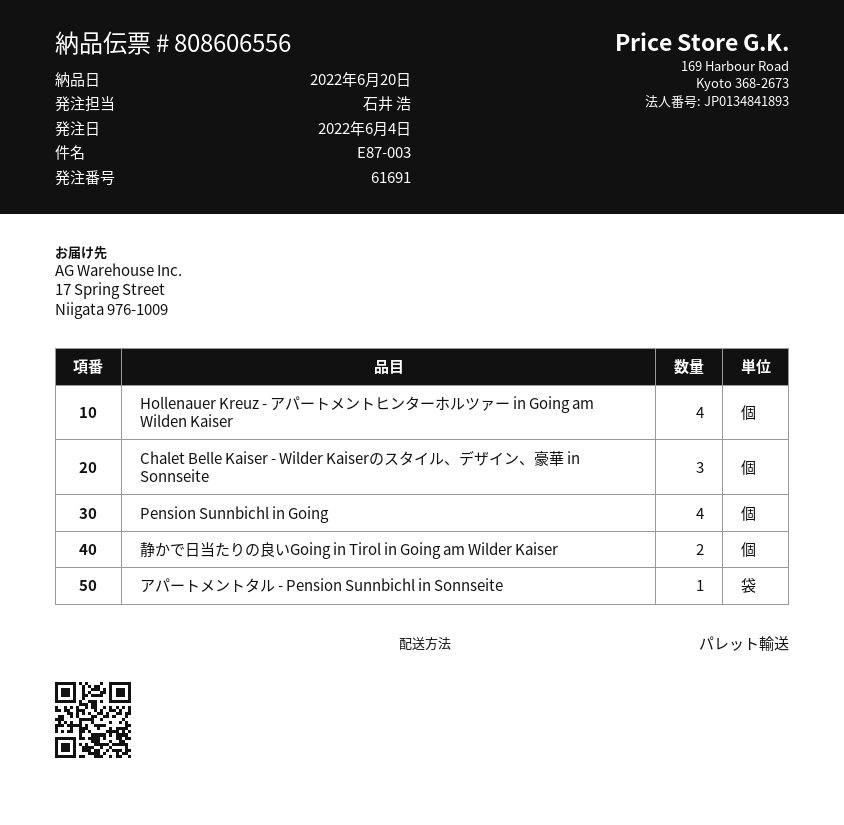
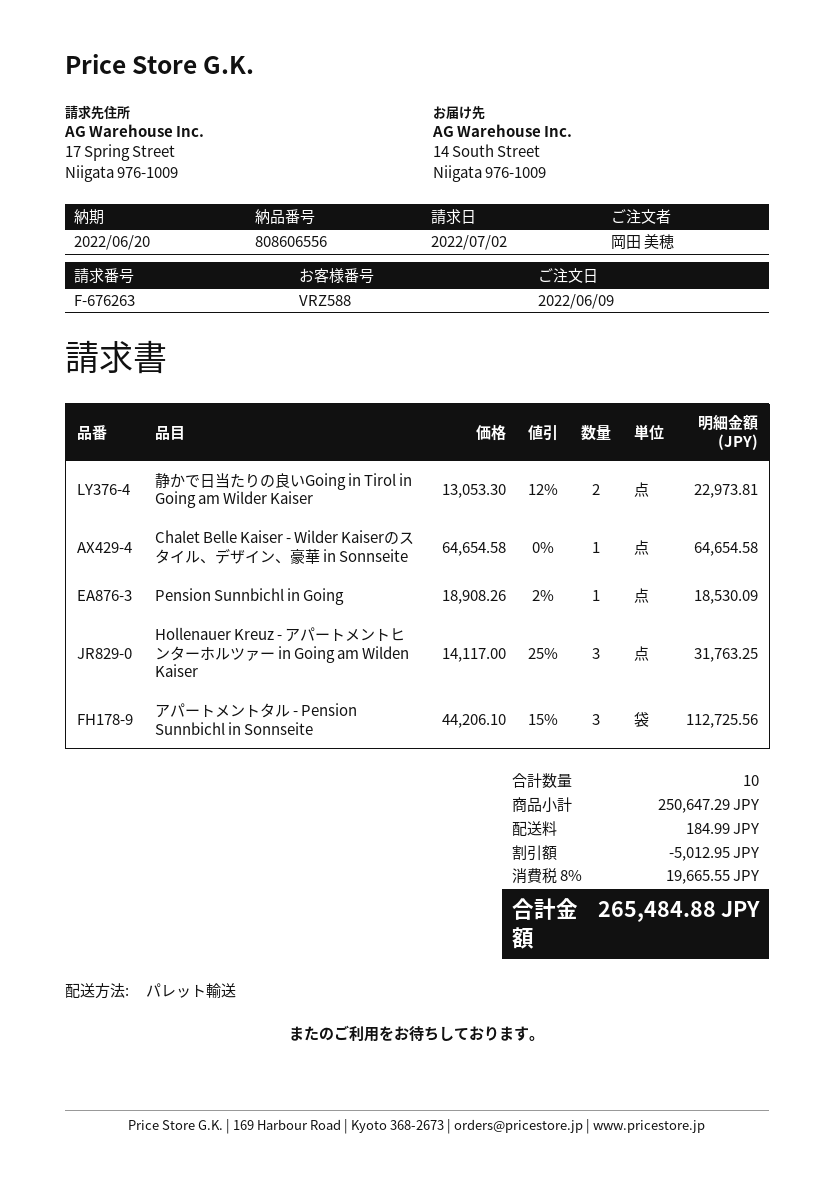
order date: 2022-06-04 -> 2022-06-09
ordered by: 石井 浩 -> 岡田 美穂
ship to: 17 Spring Street, Niigata 976-1009 -> 14 South Street, Niigata 976-1009
Hollenauer Kreuz - アパートメントヒンターホルツァー in Going am Wilden Kaiser: 4 -> 3
Chalet Belle Kaiser - Wilder Kaiserのスタイル、デザイン、豪華 in Sonnseite: 3 -> 1
Pension Sunnbichl in Going: 4 -> 1
アパートメントタル - Pension Sunnbichl in Sonnseite: 1 -> 3

